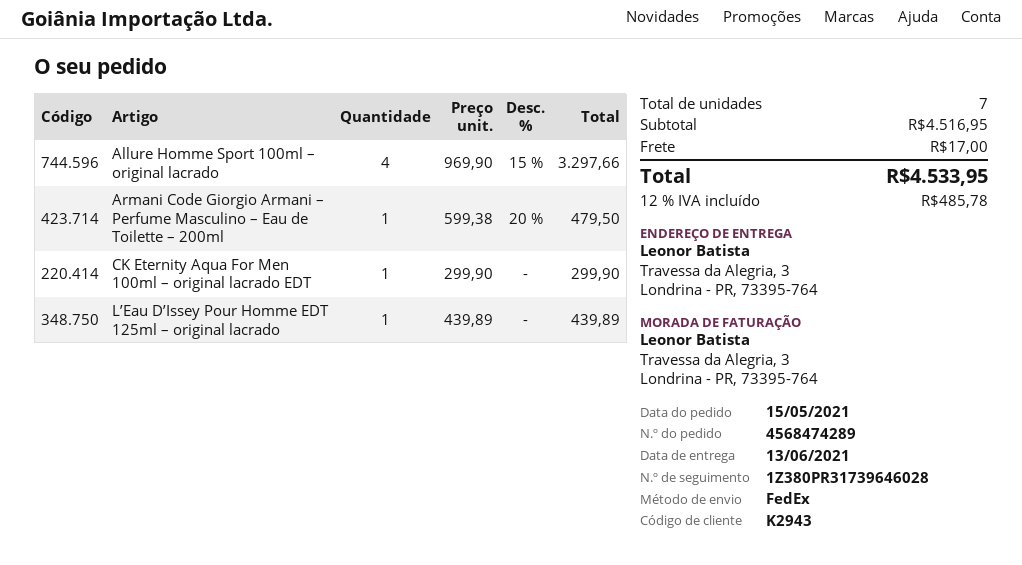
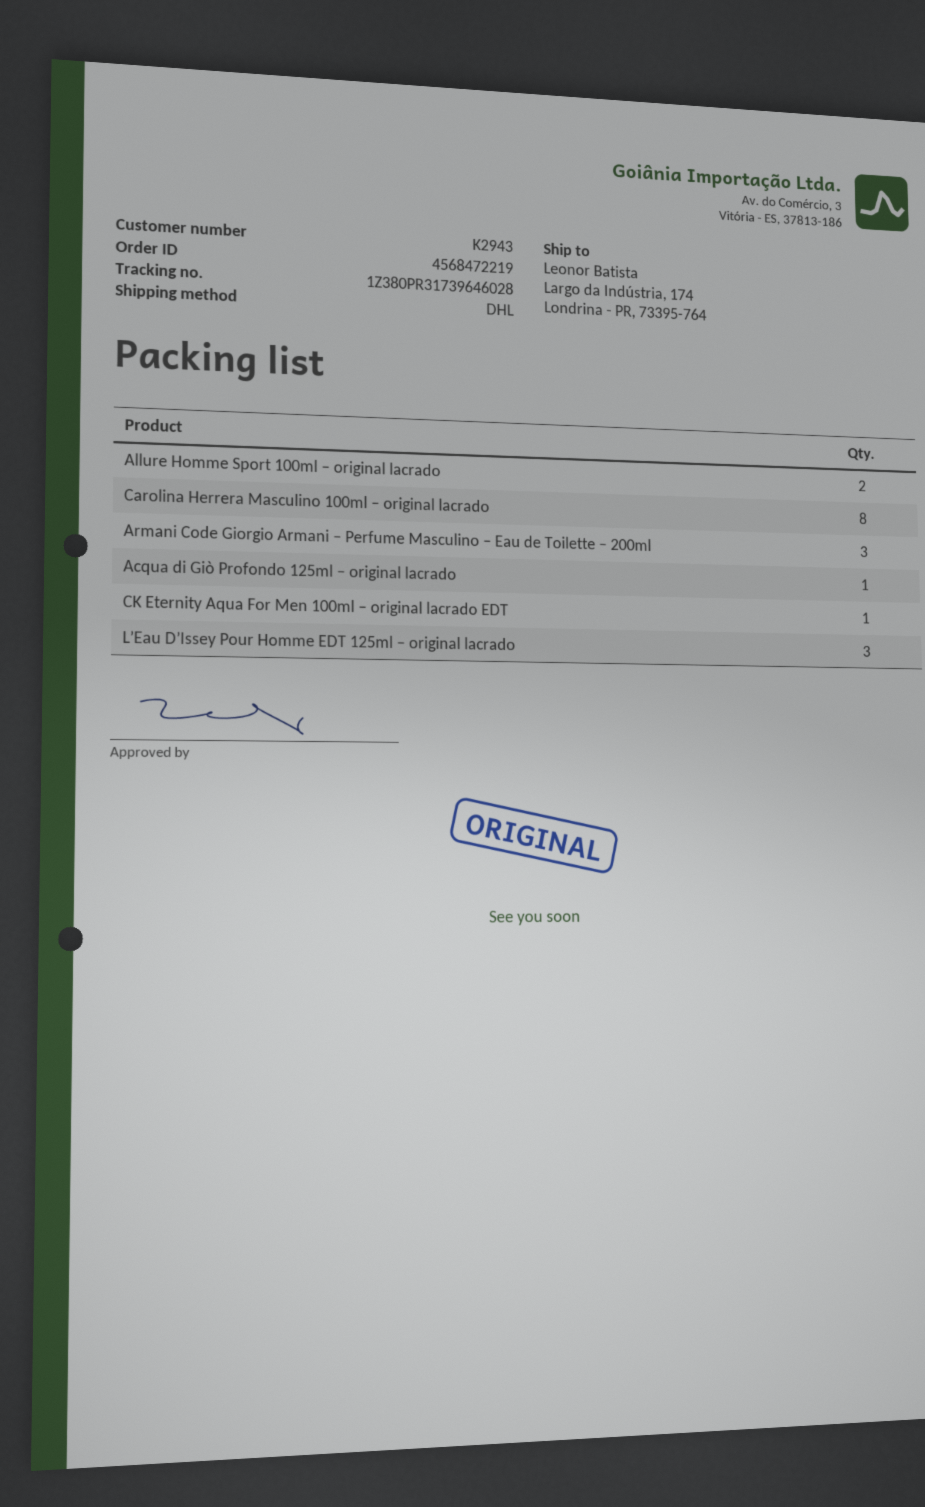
order number: 4568474289 -> 4568472219
shipping method: FedEx -> DHL
ship to: Travessa da Alegria, 3, Londrina - PR, 73395-764 -> Largo da Indústria, 174, Londrina - PR, 73395-764
Allure Homme Sport 100ml – original lacrado: 4 -> 2
Armani Code Giorgio Armani – Perfume Masculino – Eau de Toilette – 200ml: 1 -> 3
L’Eau D’Issey Pour Homme EDT 125ml – original lacrado: 1 -> 3
Carolina Herrera Masculino 100ml – original lacrado: none -> 8
Acqua di Giò Profondo 125ml – original lacrado: none -> 1

